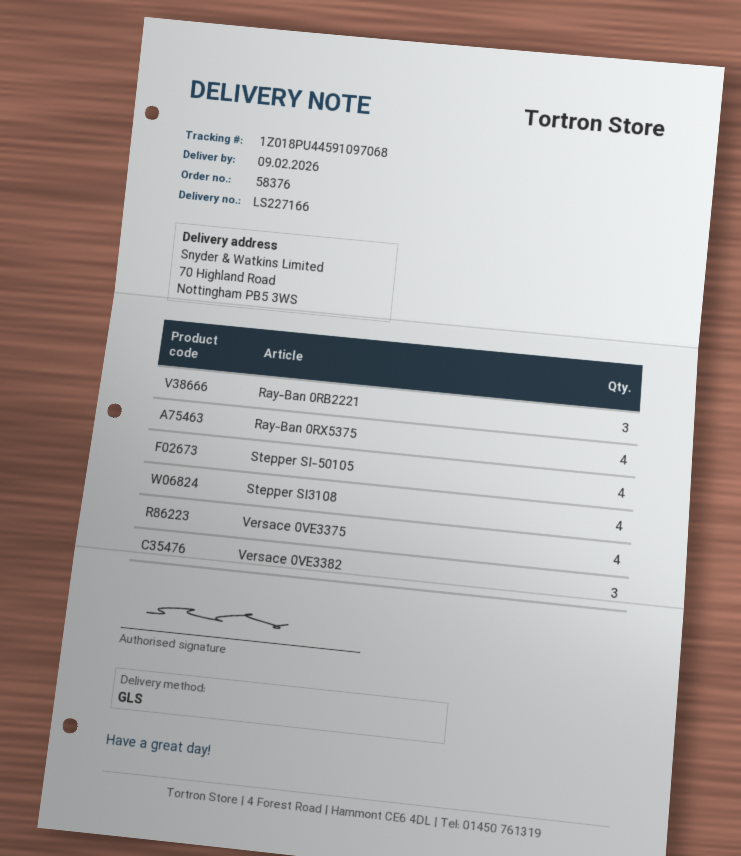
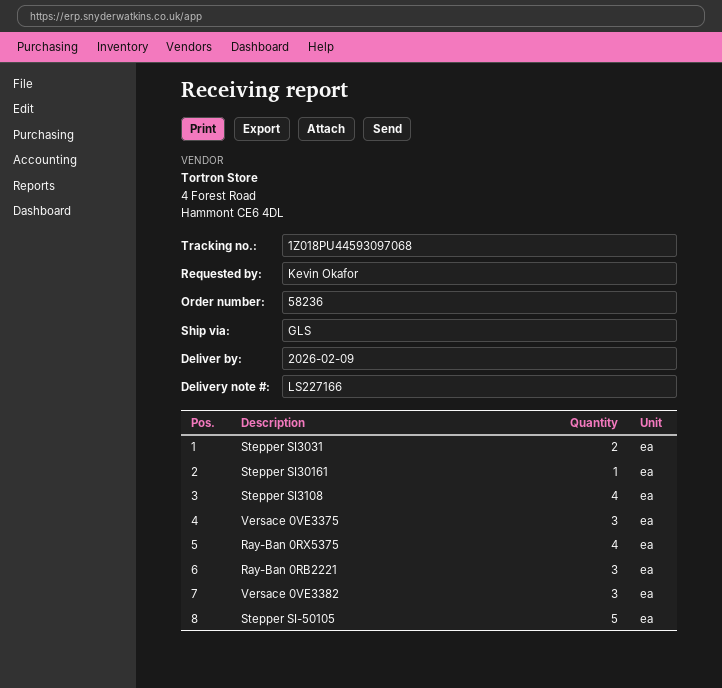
order number: 58376 -> 58236
tracking number: 1Z018PU44591097068 -> 1Z018PU44593097068
Stepper SI-50105: 4 -> 5
Versace 0VE3375: 4 -> 3
Stepper SI3031: none -> 2
Stepper SI30161: none -> 1

